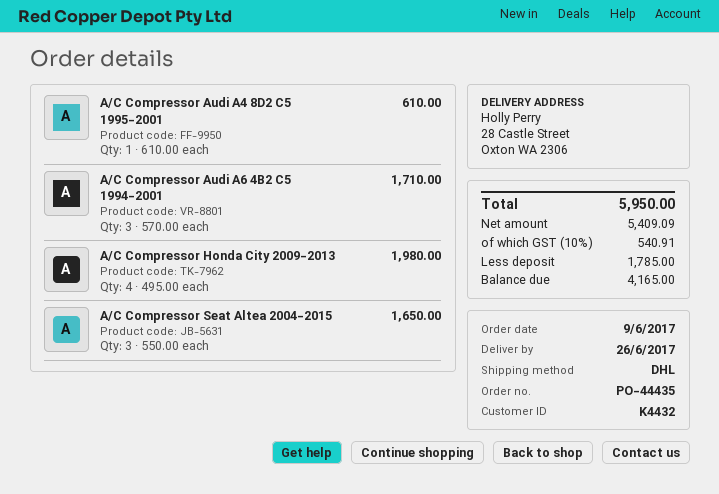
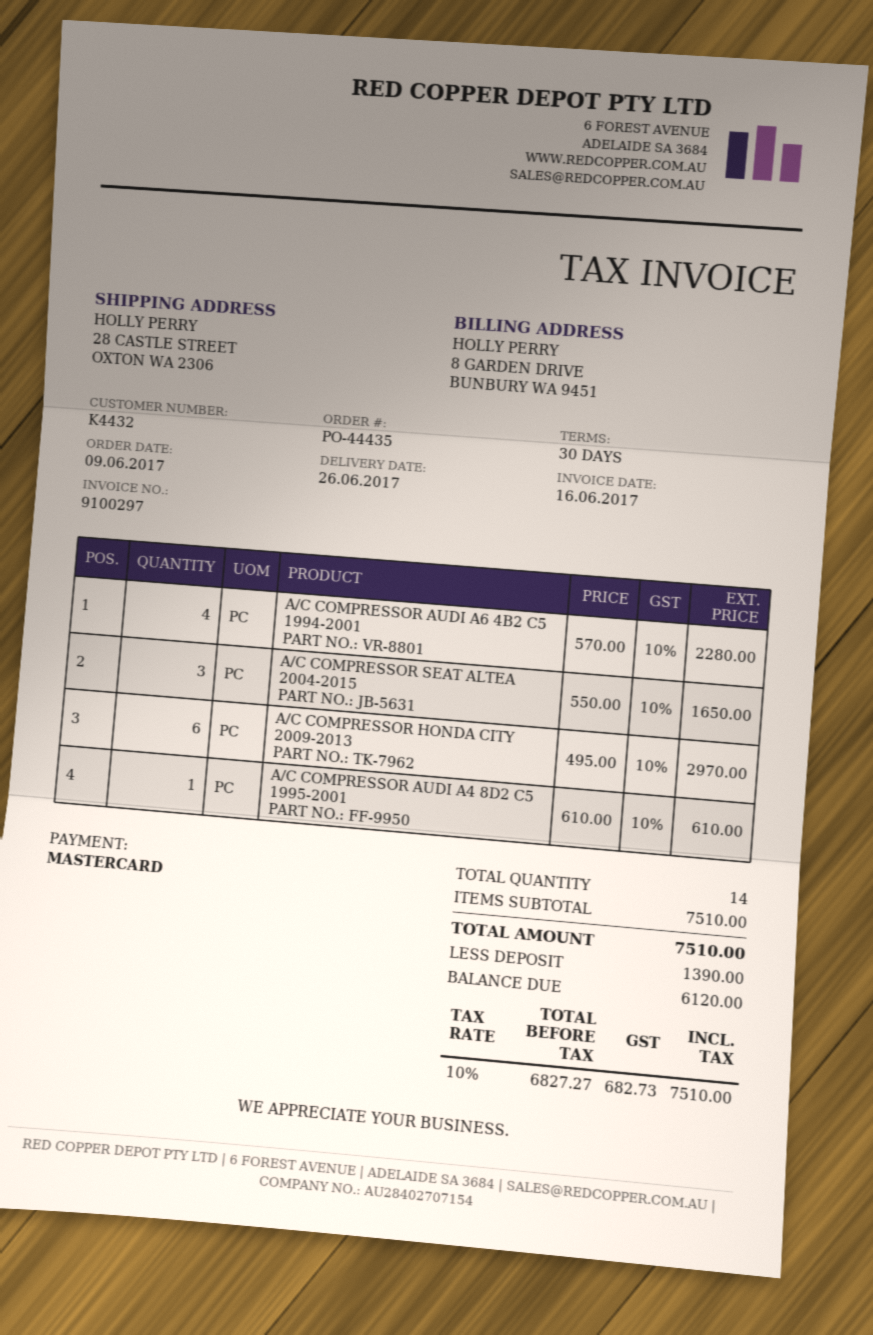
A/C Compressor Audi A6 4B2 C5 1994-2001: 3 x 570.00 = 1710.00 -> 4 x 570.00 = 2280.00
A/C Compressor Honda City 2009-2013: 4 x 495.00 = 1980.00 -> 6 x 495.00 = 2970.00
net: 5409.09 -> 6827.27
tax: 10% = 540.91 -> 10% = 682.73
total: 5950.00 -> 7510.00
deposit: 1785.00 -> 1390.00
balance: 4165.00 -> 6120.00

